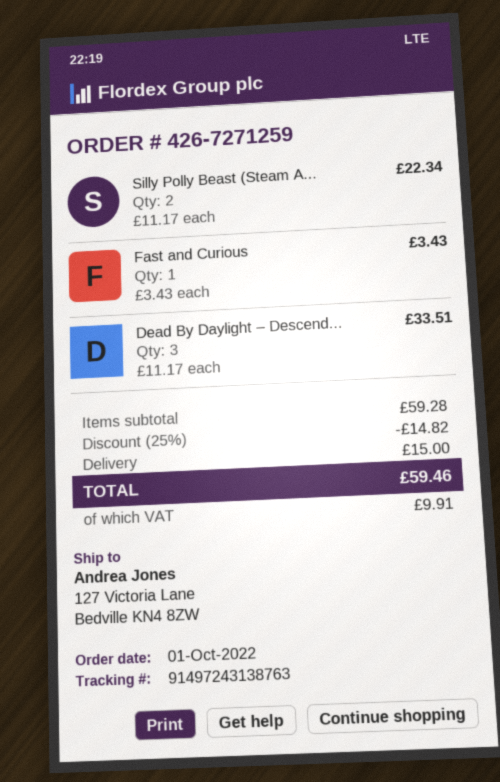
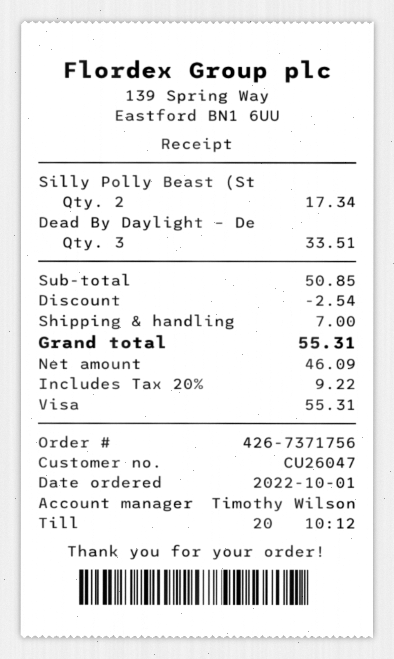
order number: 426-7271259 -> 426-7371756
Silly Polly Beast (Steam A...: 2 for 22.34 -> 2 for 17.34
Fast and Curious: 1 for 3.43 -> none
subtotal: 59.28 -> 50.85
discount: 14.82 -> 2.54
shipping: 15.00 -> 7.00
tax: 9.91 -> 9.22
total: 59.46 -> 55.31

